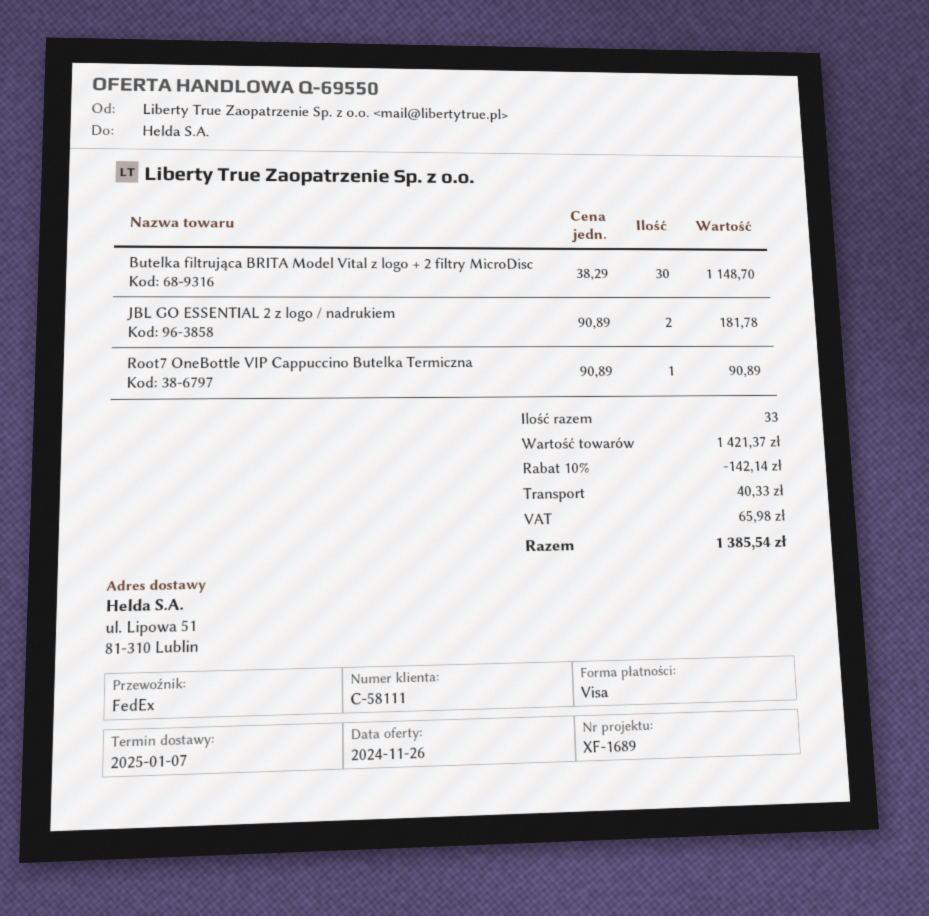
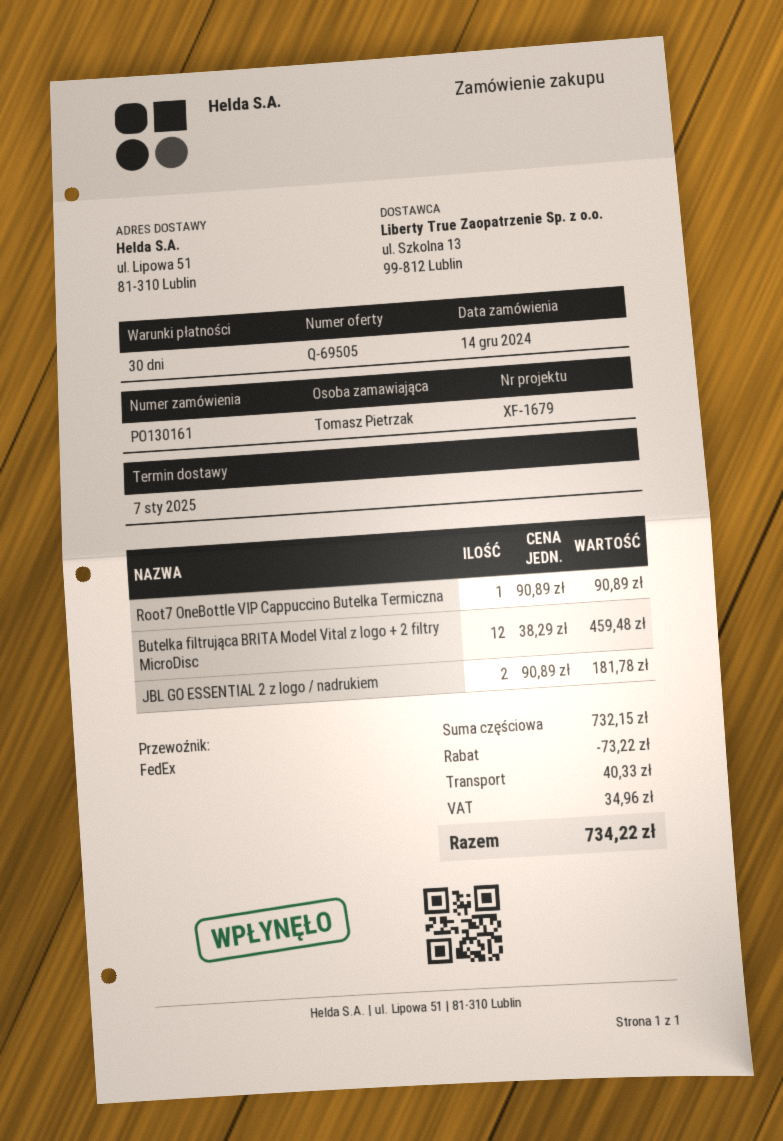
quote number: Q-69550 -> Q-69505
reference: XF-1689 -> XF-1679
Butelka filtrująca BRITA Model Vital z logo + 2 filtry MicroDisc: 30 x 38.29 = 1148.70 -> 12 x 38.29 = 459.48
subtotal: 1421.37 -> 732.15
discount: 142.14 -> 73.22
tax: 65.98 -> 34.96
total: 1385.54 -> 734.22

